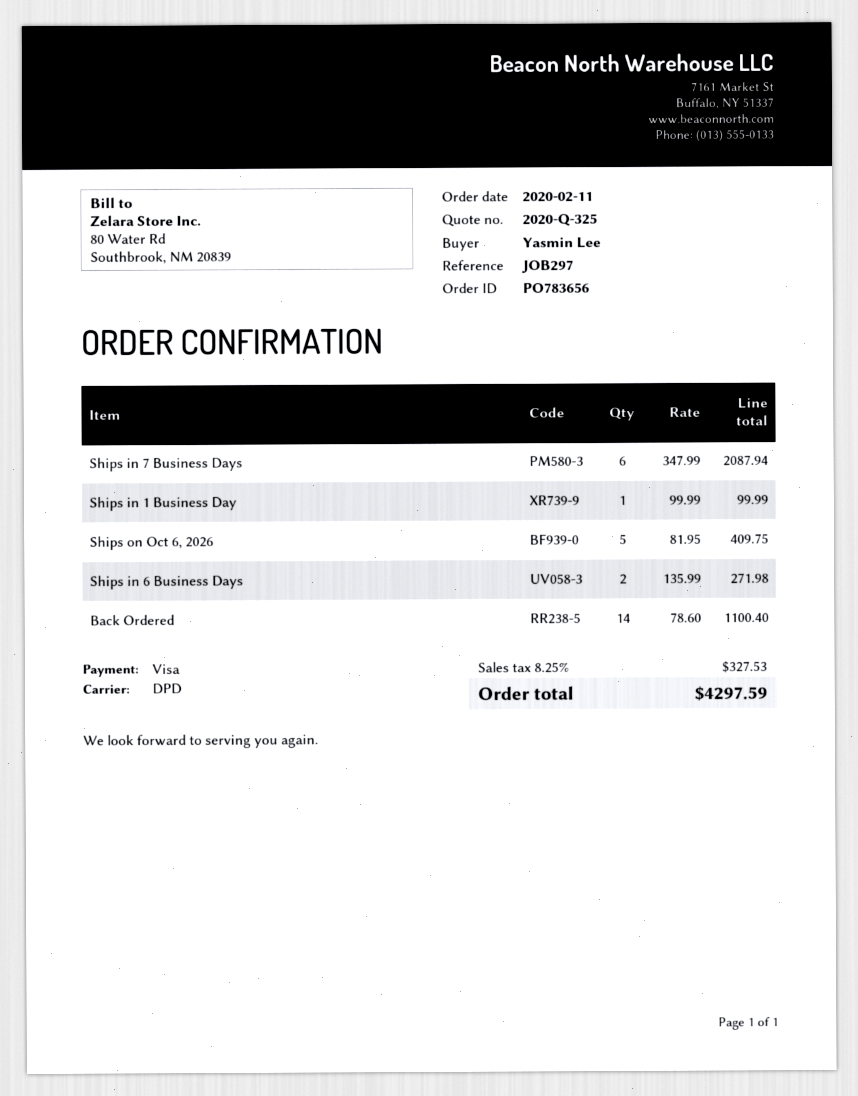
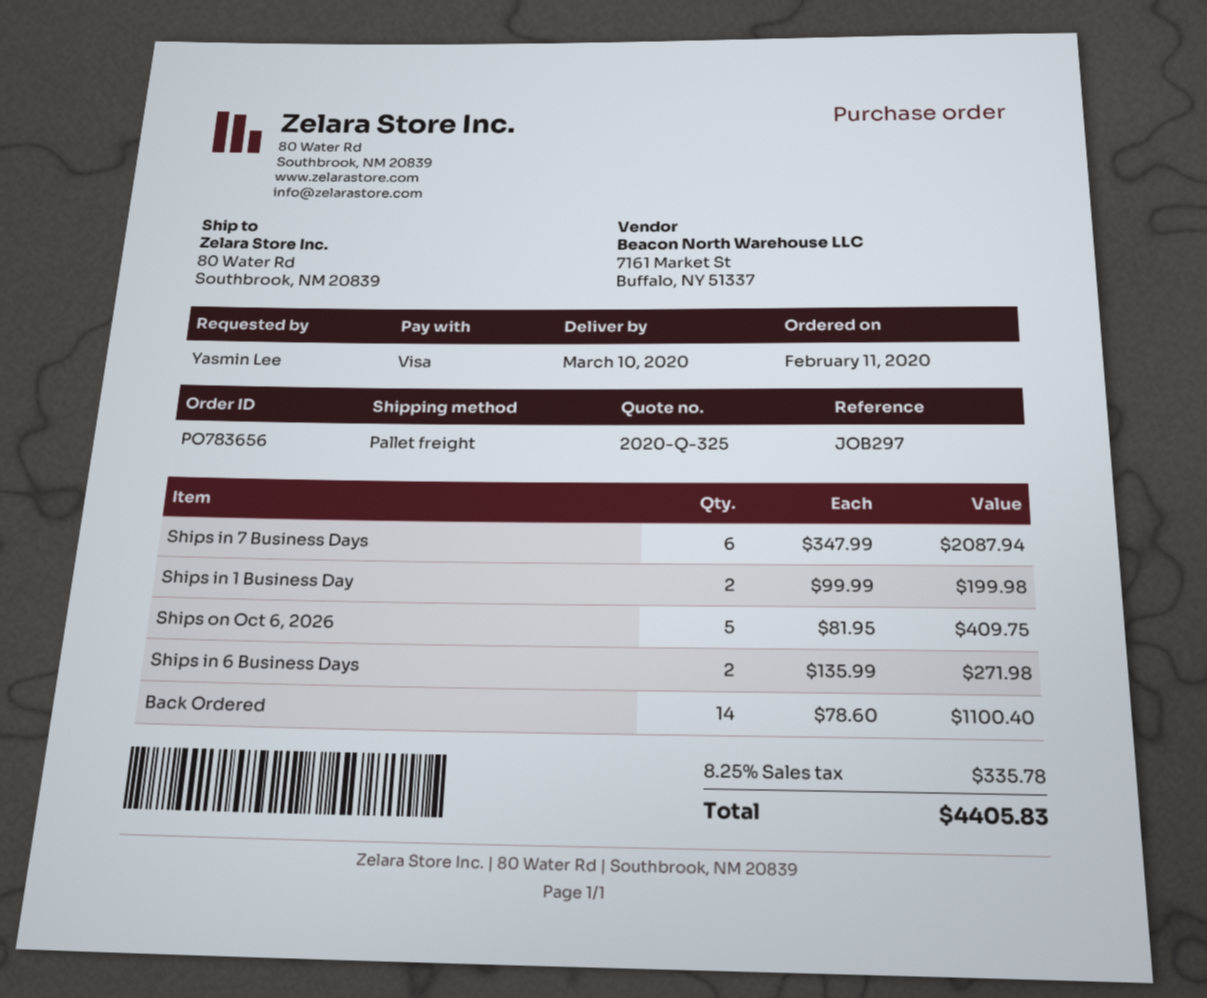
shipping method: DPD -> pallet freight
Ships in 1 Business Day: 1 x 99.99 = 99.99 -> 2 x 99.99 = 199.98
tax: 8.25% = 327.53 -> 8.25% = 335.78
total: 4297.59 -> 4405.83

